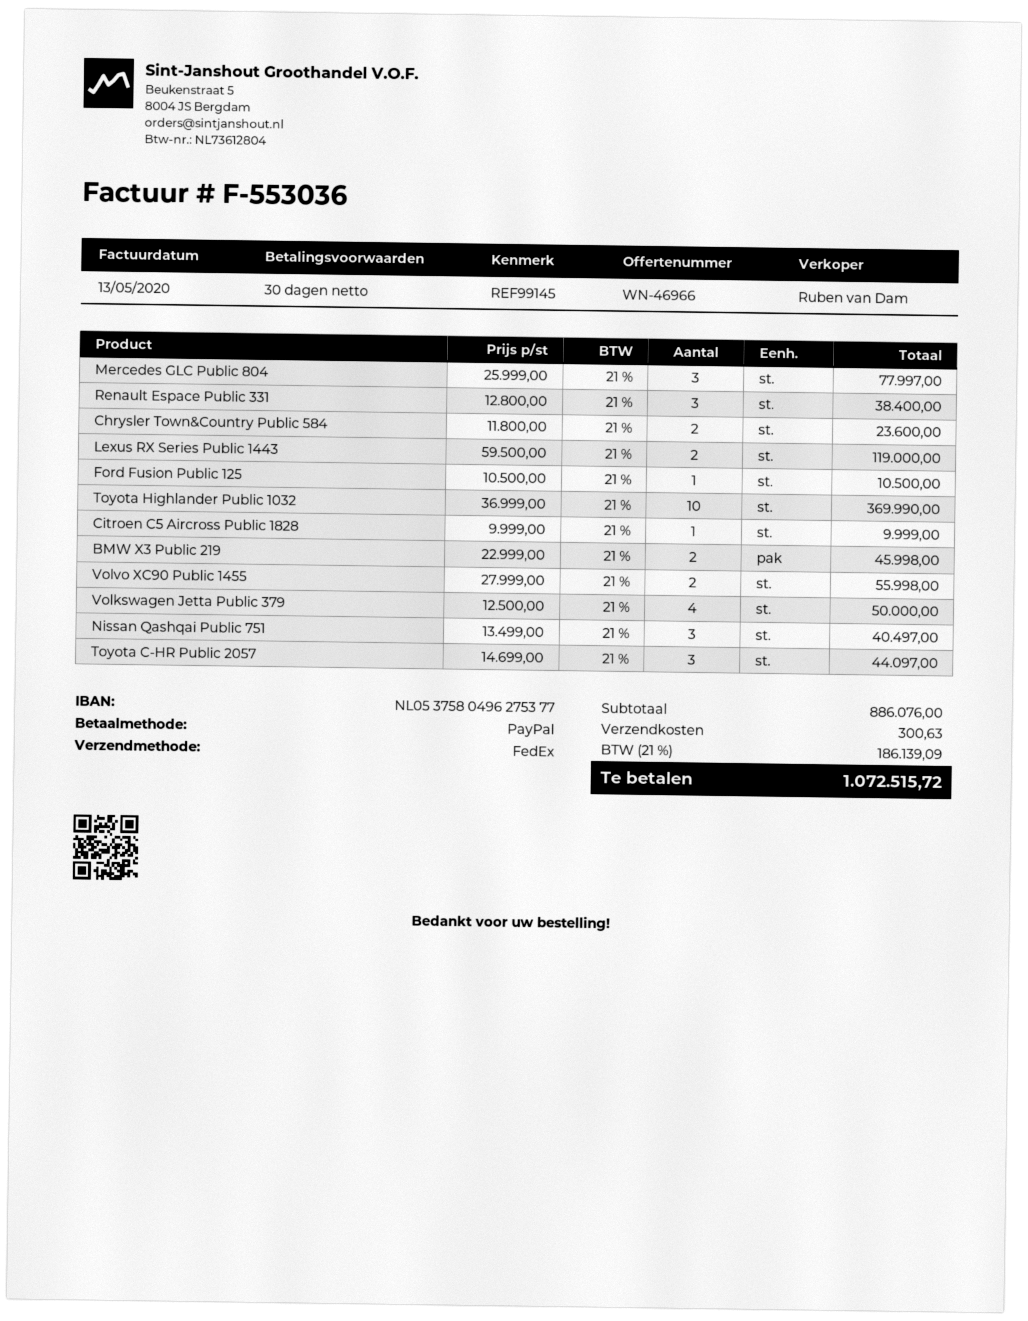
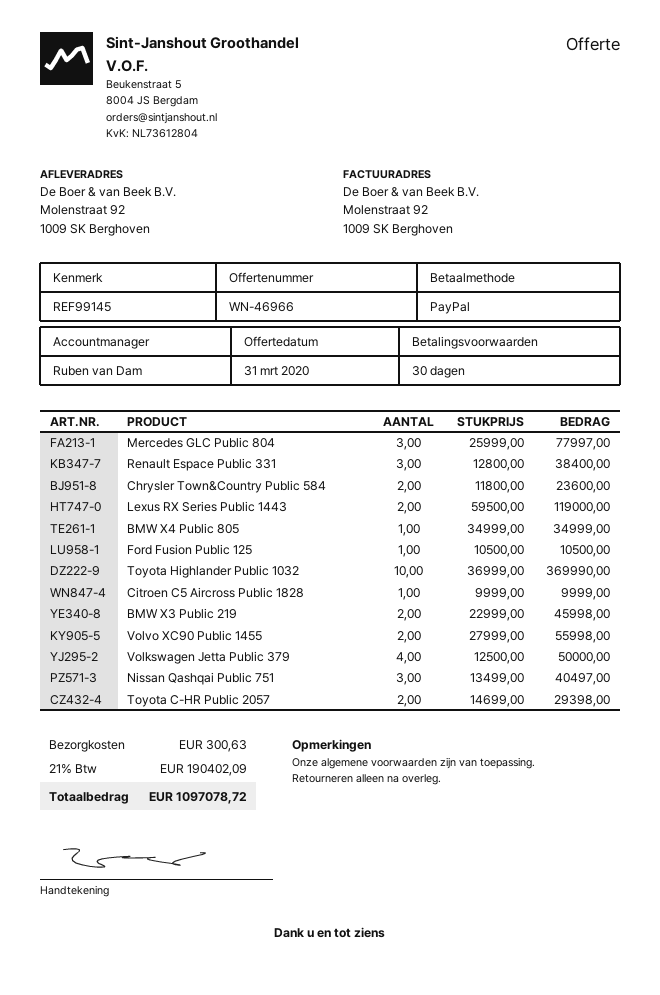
Toyota C-HR Public 2057: 3 x 14699.00 = 44097.00 -> 2 x 14699.00 = 29398.00
BMW X4 Public 805: none -> 1 x 34999.00 = 34999.00
tax: 21% = 186139.09 -> 21% = 190402.09
total: 1072515.72 -> 1097078.72

